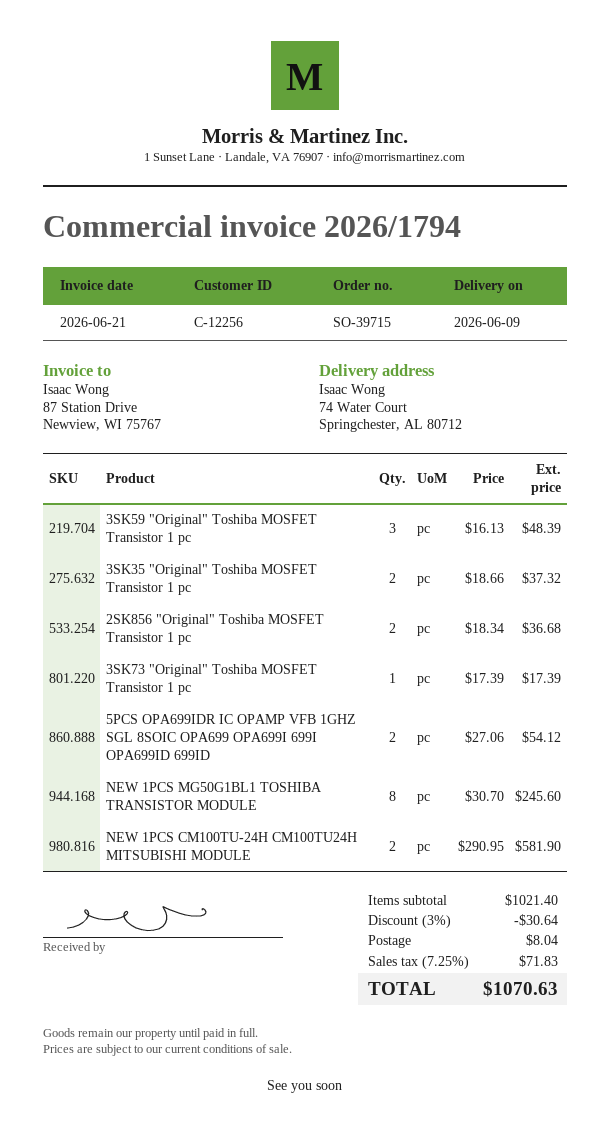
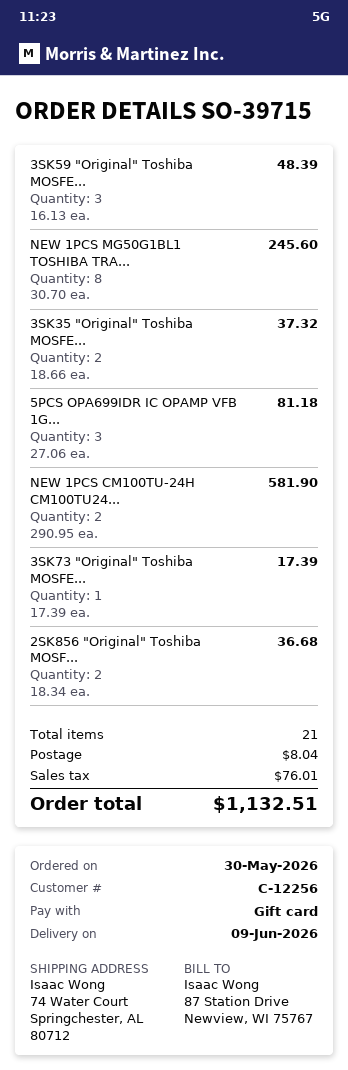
5PCS OPA699IDR IC OPAMP VFB 1GHZ SGL 8SOIC OPA699 OPA699I 699I OPA699ID 699ID: 2 x 27.06 = 54.12 -> 3 x 27.06 = 81.18
discount: 3% = 30.64 -> none
tax: 71.83 -> 76.01
total: 1070.63 -> 1132.51

